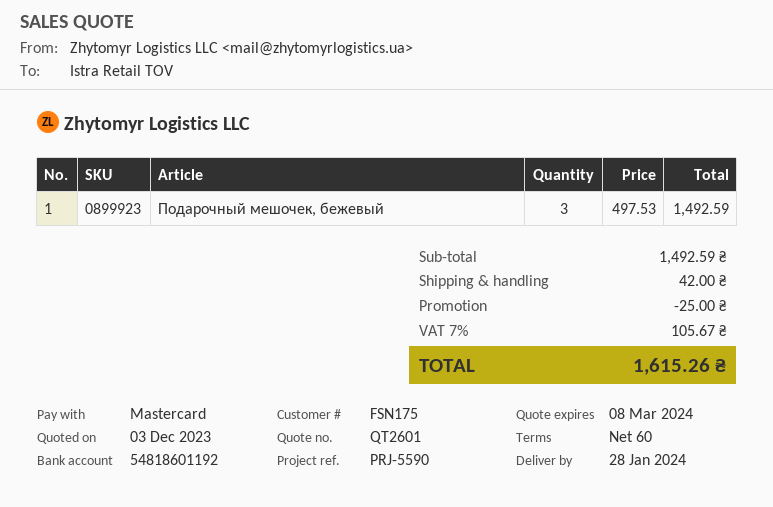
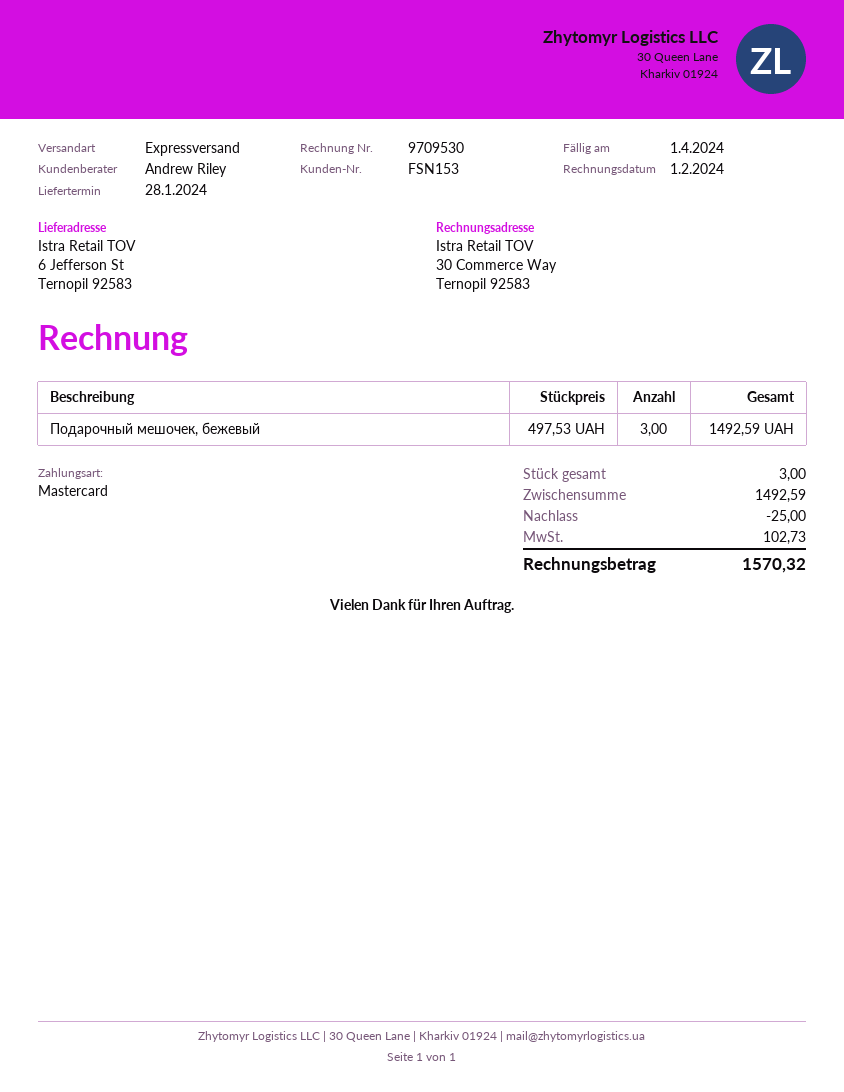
customer number: FSN175 -> FSN153
shipping: 42.00 -> none
tax: 105.67 -> 102.73
total: 1615.26 -> 1570.32

